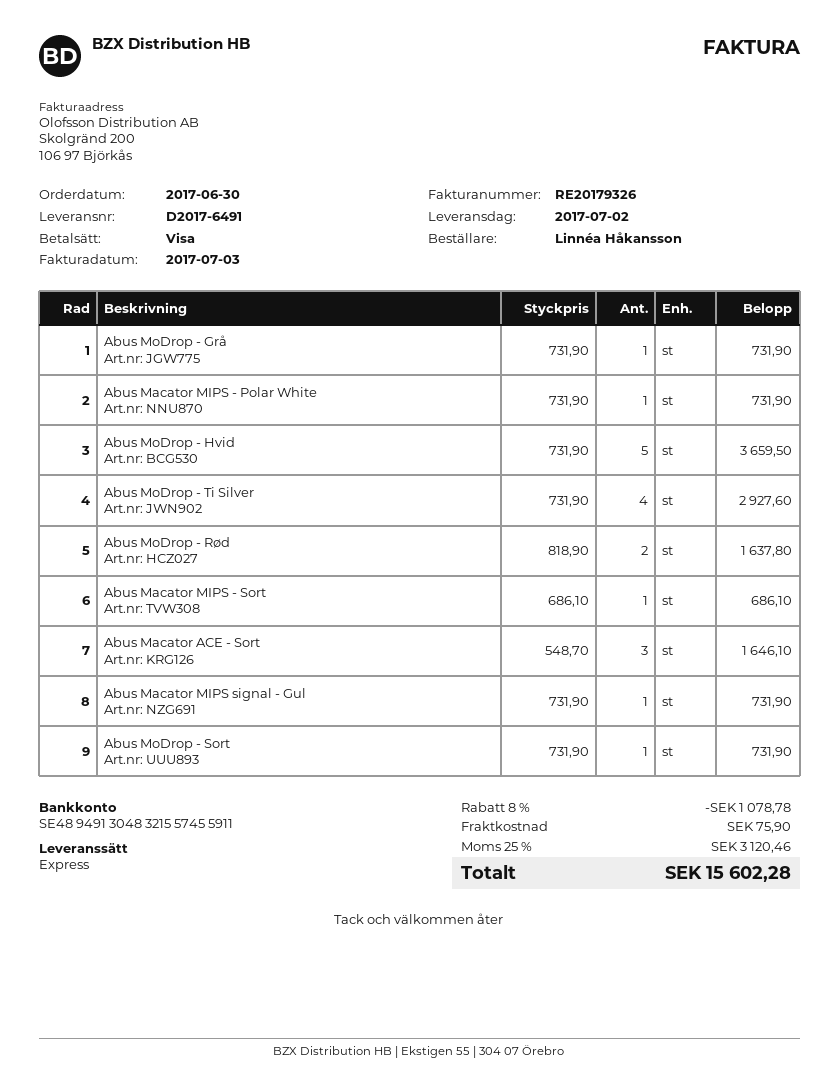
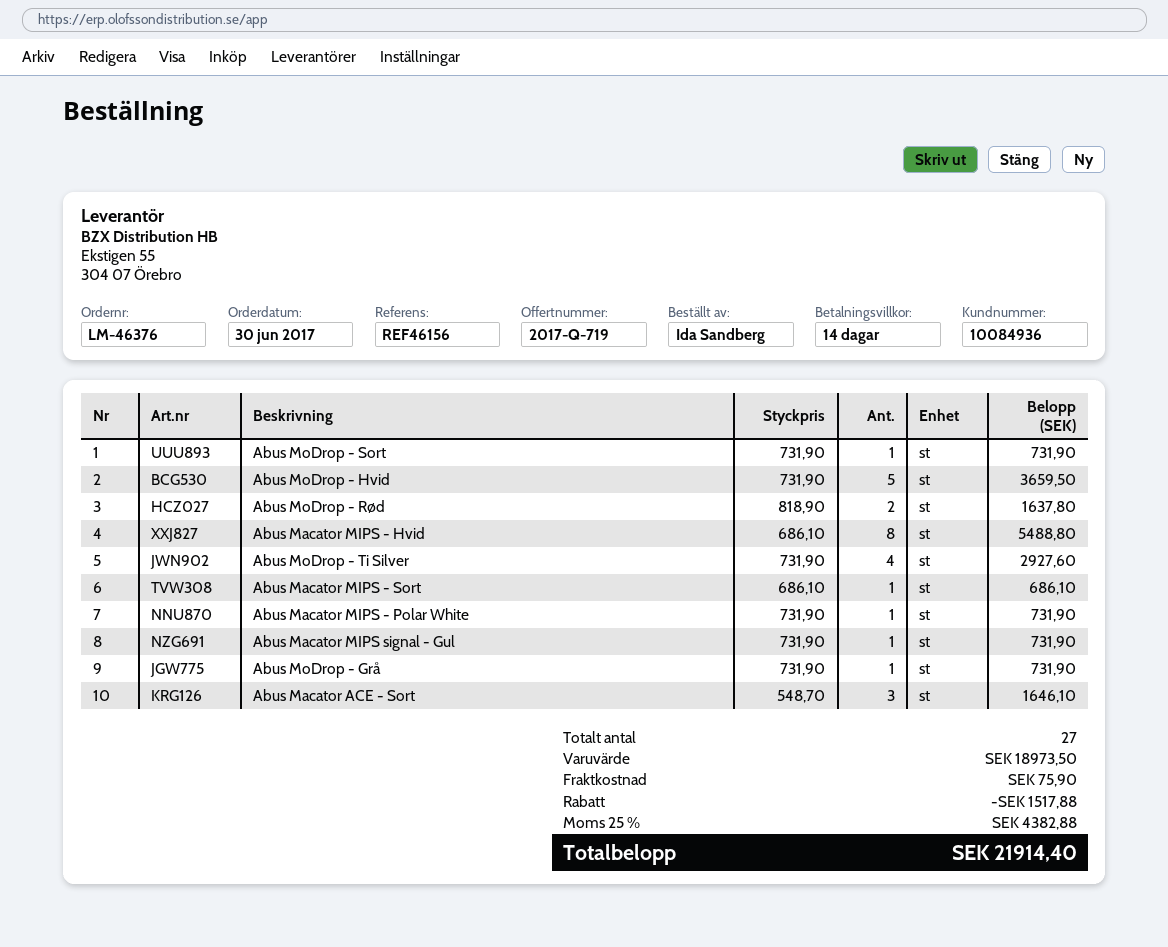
ordered by: Linnéa Håkansson -> Ida Sandberg
Abus Macator MIPS - Hvid: none -> 8 x 686.10 = 5488.80
discount: 1078.78 -> 1517.88
tax: 25% = 3120.46 -> 25% = 4382.88
total: 15602.28 -> 21914.40

